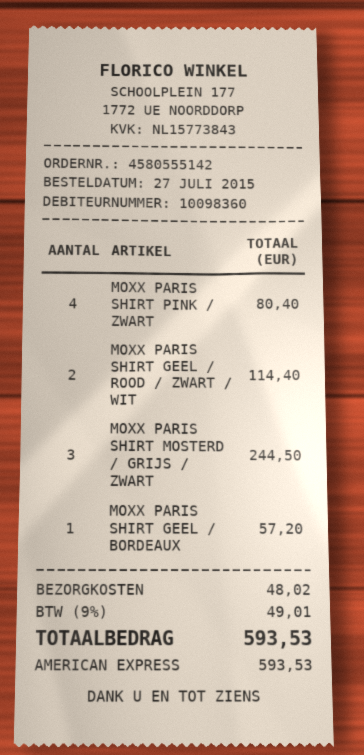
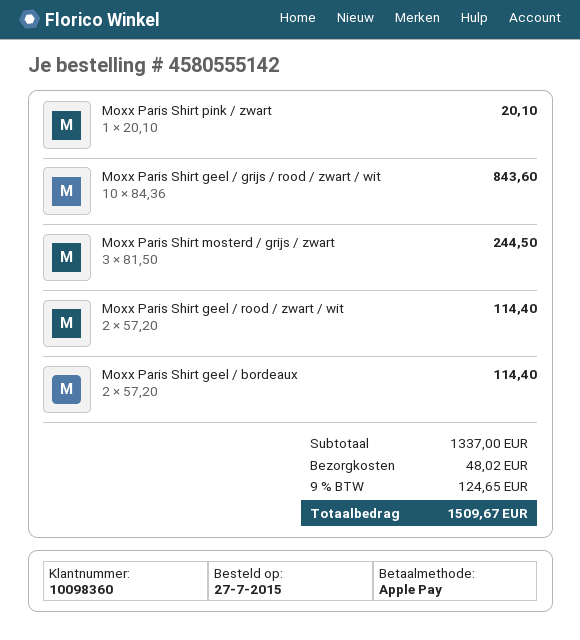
payment method: American Express -> Apple Pay
MOXX PARIS SHIRT PINK / ZWART: 4 for 80.40 -> 1 for 20.10
MOXX PARIS SHIRT GEEL / BORDEAUX: 1 for 57.20 -> 2 for 114.40
Moxx Paris Shirt geel / grijs / rood / zwart / wit: none -> 10 for 843.60
tax: 9% = 49.01 -> 9% = 124.65
total: 593.53 -> 1509.67

